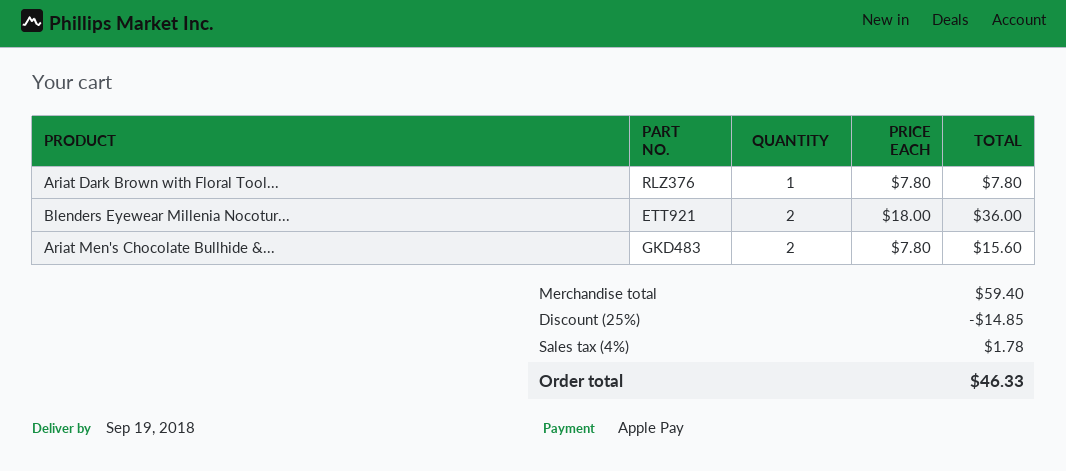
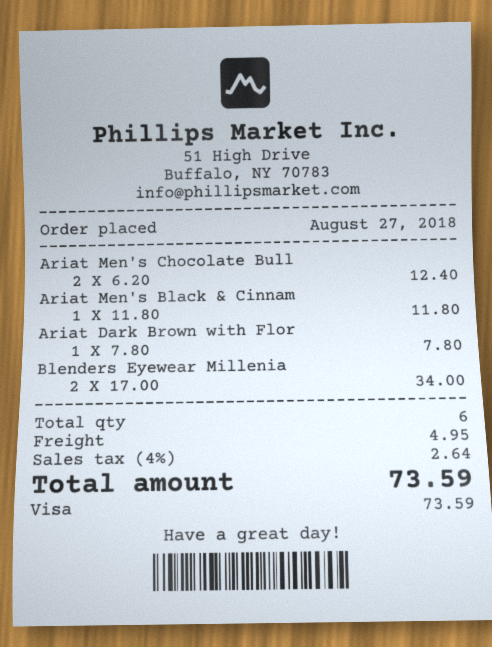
payment method: Apple Pay -> Visa
Blenders Eyewear Millenia Nocotur...: 2 x 18.00 = 36.00 -> 2 x 17.00 = 34.00
Ariat Men's Chocolate Bullhide &...: 2 x 7.80 = 15.60 -> 2 x 6.20 = 12.40
Ariat Men's Black & Cinnam: none -> 1 x 11.80 = 11.80
discount: 25% = 14.85 -> none
shipping: none -> 4.95
tax: 4% = 1.78 -> 4% = 2.64
total: 46.33 -> 73.59

